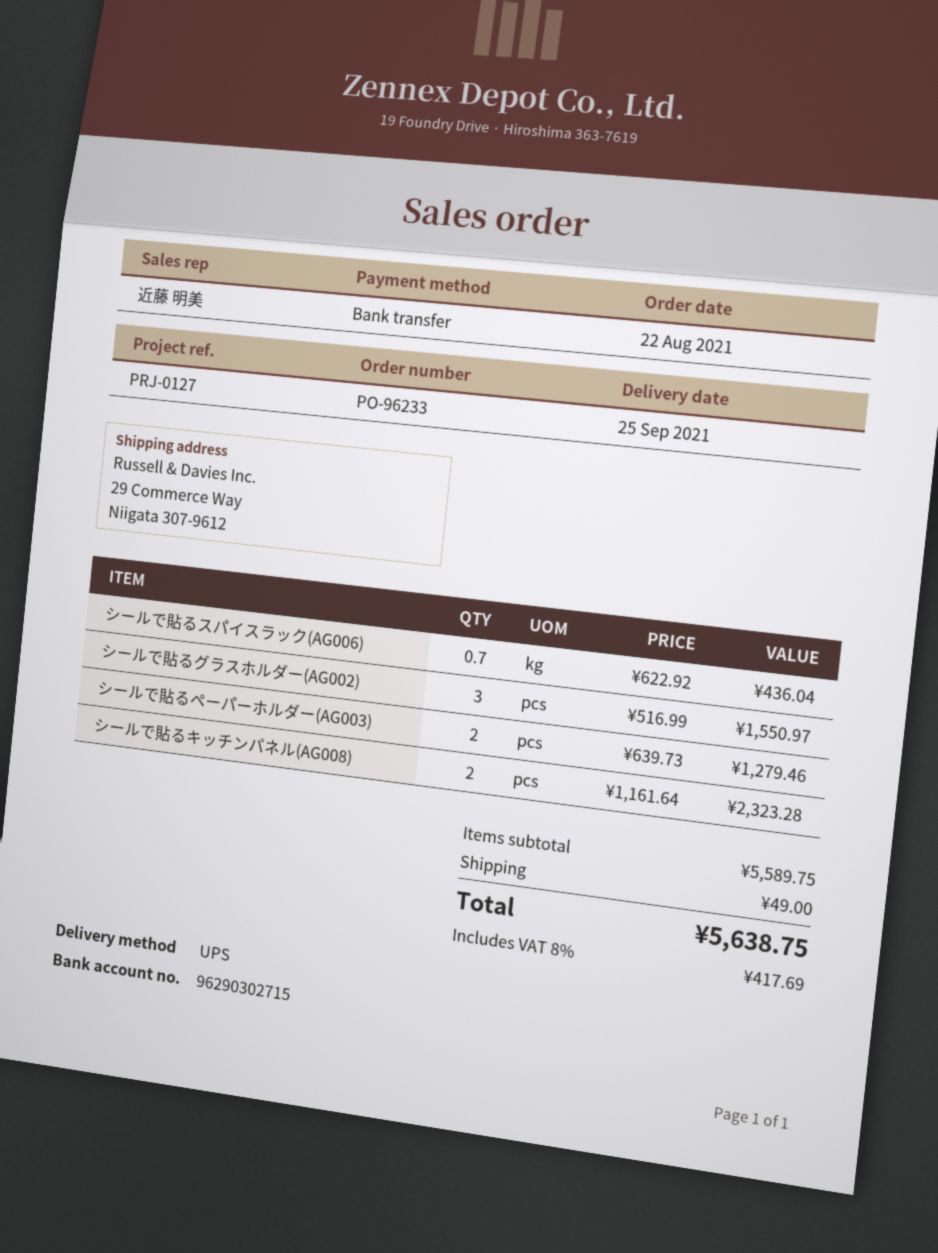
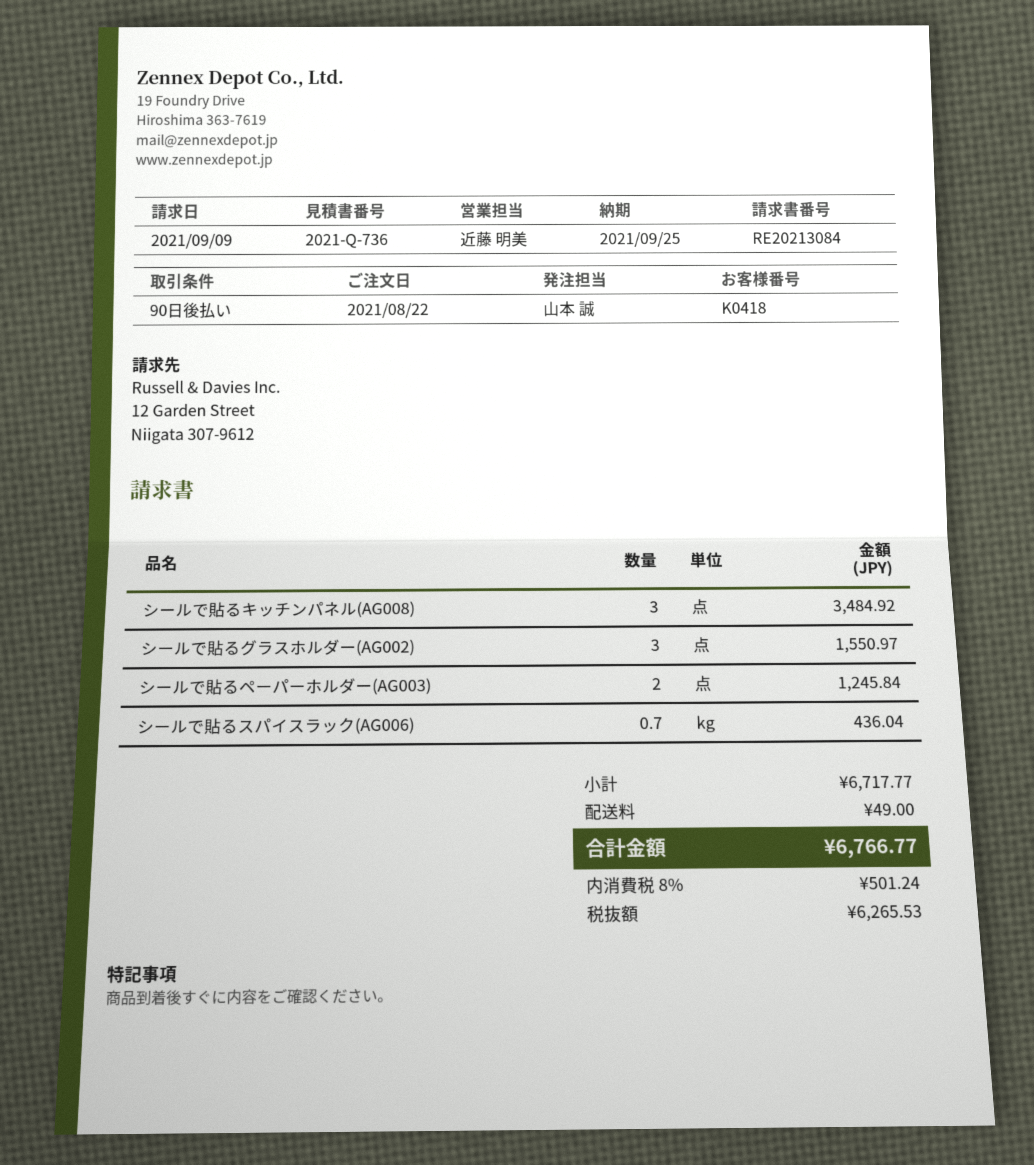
シールで貼るペーパーホルダー(AG003): 2 for 1279.46 -> 2 for 1245.84
シールで貼るキッチンパネル(AG008): 2 for 2323.28 -> 3 for 3484.92
subtotal: 5589.75 -> 6717.77
tax: 8% = 417.69 -> 8% = 501.24
total: 5638.75 -> 6766.77

